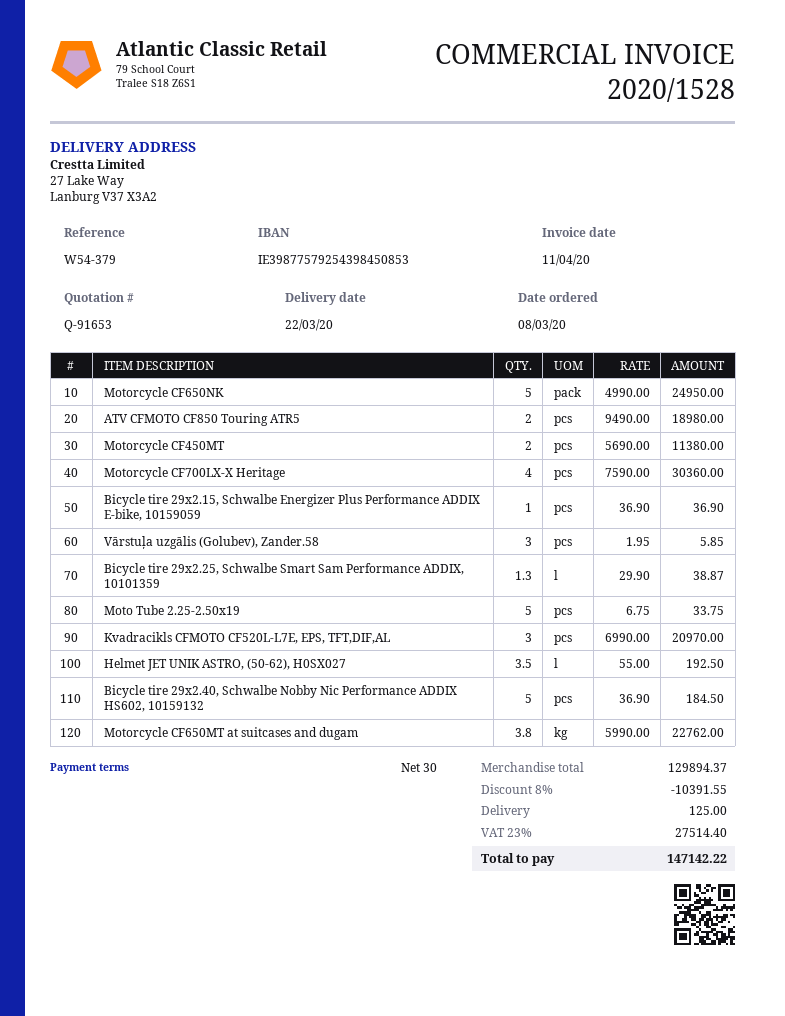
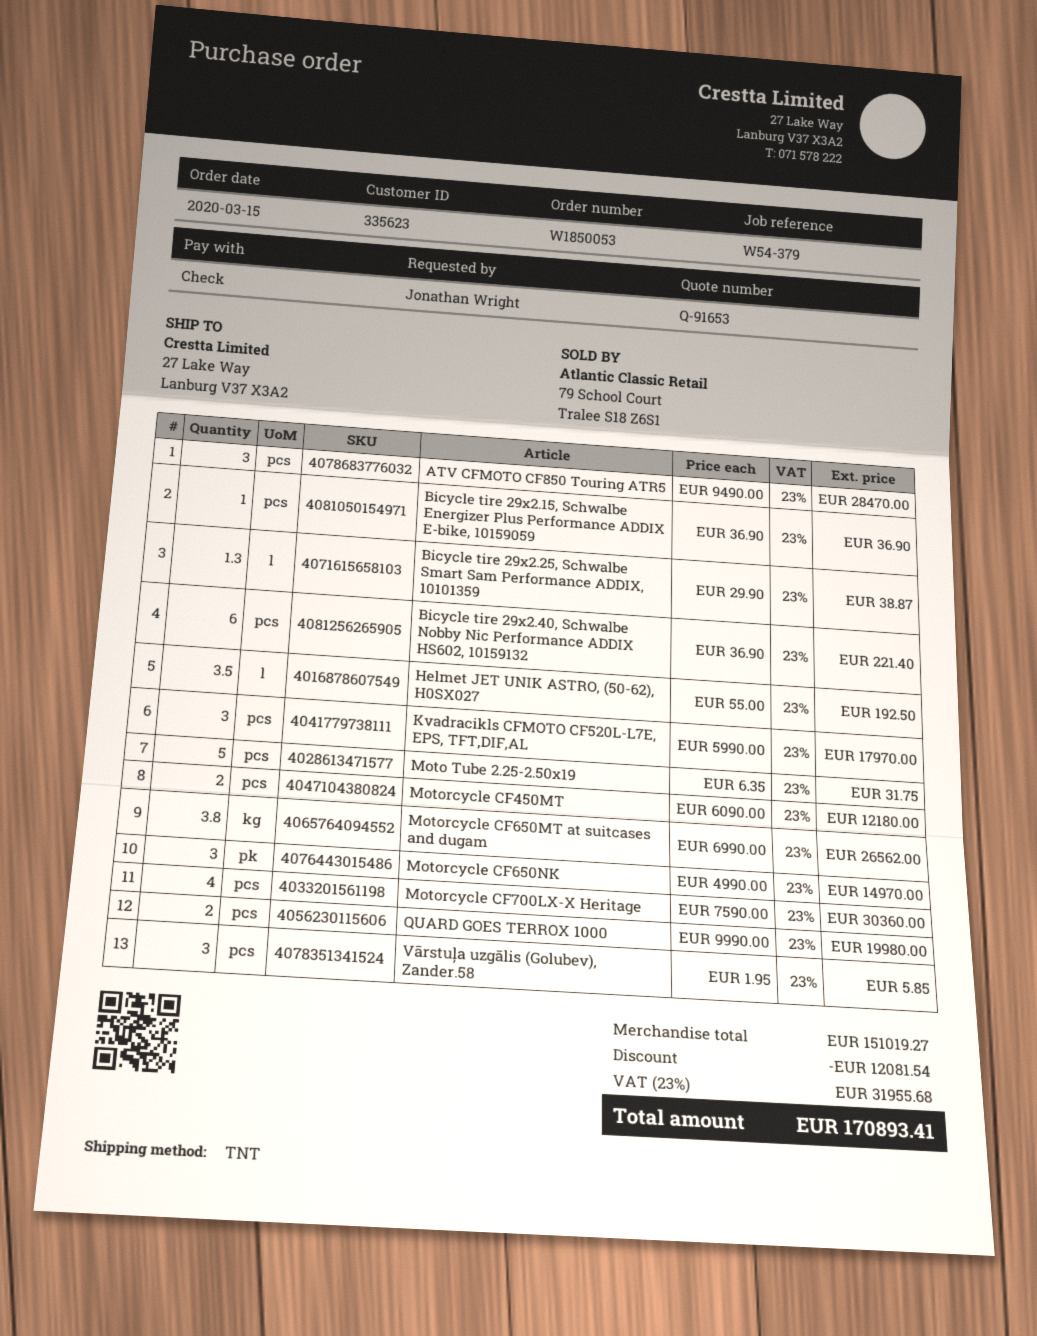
order date: 2020-03-08 -> 2020-03-15
Motorcycle CF650NK: 5 x 4990.00 = 24950.00 -> 3 x 4990.00 = 14970.00
ATV CFMOTO CF850 Touring ATR5: 2 x 9490.00 = 18980.00 -> 3 x 9490.00 = 28470.00
Motorcycle CF450MT: 2 x 5690.00 = 11380.00 -> 2 x 6090.00 = 12180.00
Moto Tube 2.25-2.50x19: 5 x 6.75 = 33.75 -> 5 x 6.35 = 31.75
Kvadracikls CFMOTO CF520L-L7E, EPS, TFT,DIF,AL: 3 x 6990.00 = 20970.00 -> 3 x 5990.00 = 17970.00
Bicycle tire 29x2.40, Schwalbe Nobby Nic Performance ADDIX HS602, 10159132: 5 x 36.90 = 184.50 -> 6 x 36.90 = 221.40
Motorcycle CF650MT at suitcases and dugam: 3.8 x 5990.00 = 22762.00 -> 3.8 x 6990.00 = 26562.00
QUARD GOES TERROX 1000: none -> 2 x 9990.00 = 19980.00
subtotal: 129894.37 -> 151019.27
discount: 10391.55 -> 12081.54
shipping: 125.00 -> none
tax: 23% = 27514.40 -> 23% = 31955.68
total: 147142.22 -> 170893.41

